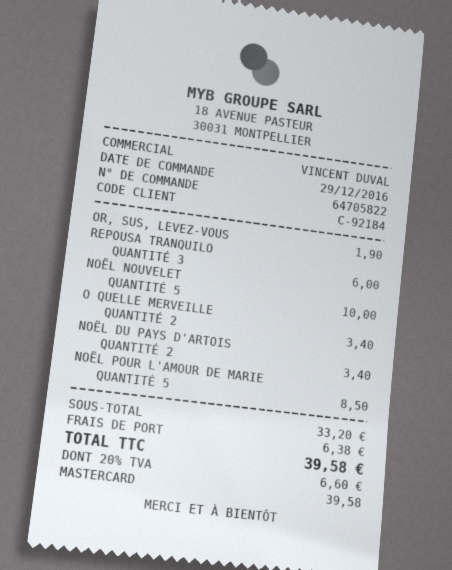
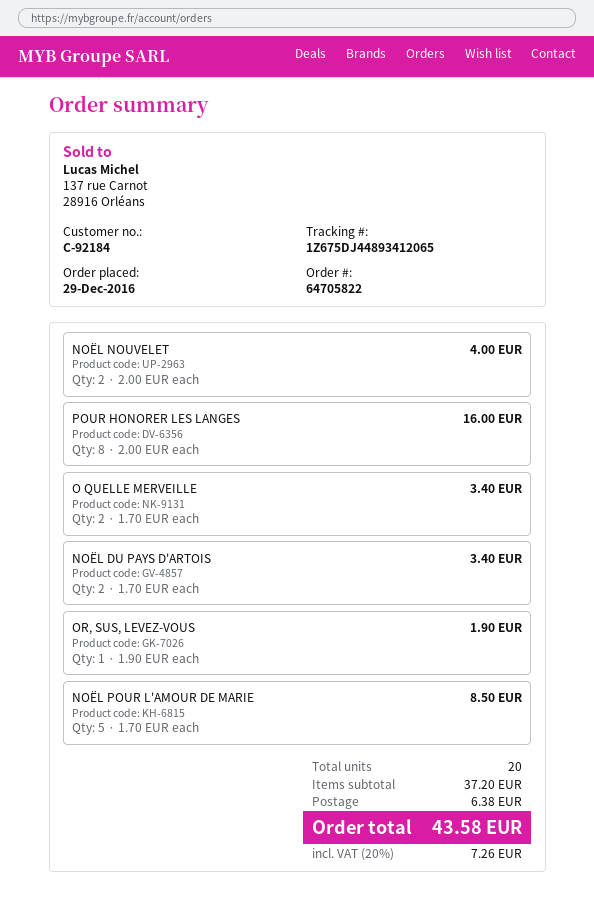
REPOUSA TRANQUILO: 3 for 6.00 -> none
NOËL NOUVELET: 5 for 10.00 -> 2 for 4.00
POUR HONORER LES LANGES: none -> 8 for 16.00
subtotal: 33.20 -> 37.20
tax: 20% = 6.60 -> 20% = 7.26
total: 39.58 -> 43.58

